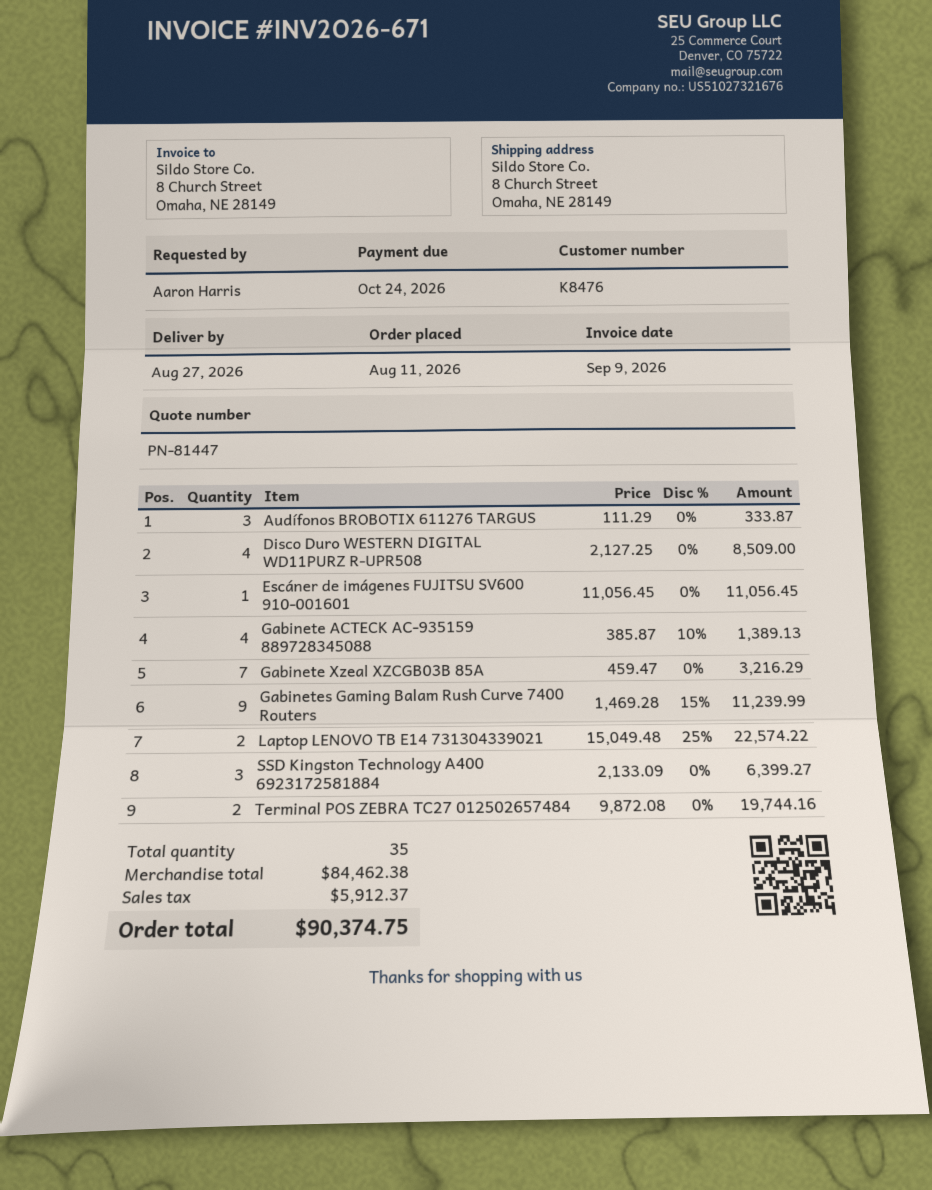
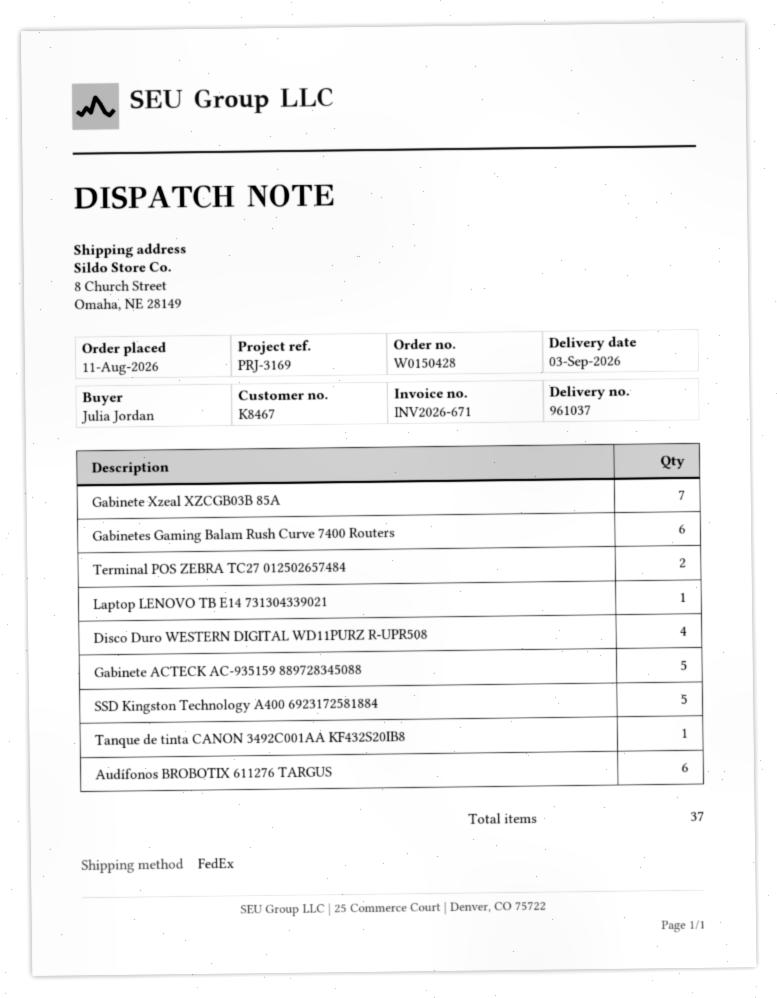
delivery date: 2026-08-27 -> 2026-09-03
customer number: K8476 -> K8467
ordered by: Aaron Harris -> Julia Jordan
Audífonos BROBOTIX 611276 TARGUS: 3 -> 6
Escáner de imágenes FUJITSU SV600 910-001601: 1 -> none
Gabinete ACTECK AC-935159 889728345088: 4 -> 5
Gabinetes Gaming Balam Rush Curve 7400 Routers: 9 -> 6
Laptop LENOVO TB E14 731304339021: 2 -> 1
SSD Kingston Technology A400 6923172581884: 3 -> 5
Tanque de tinta CANON 3492C001AA KF432S20IB8: none -> 1
total quantity: 35 -> 37

